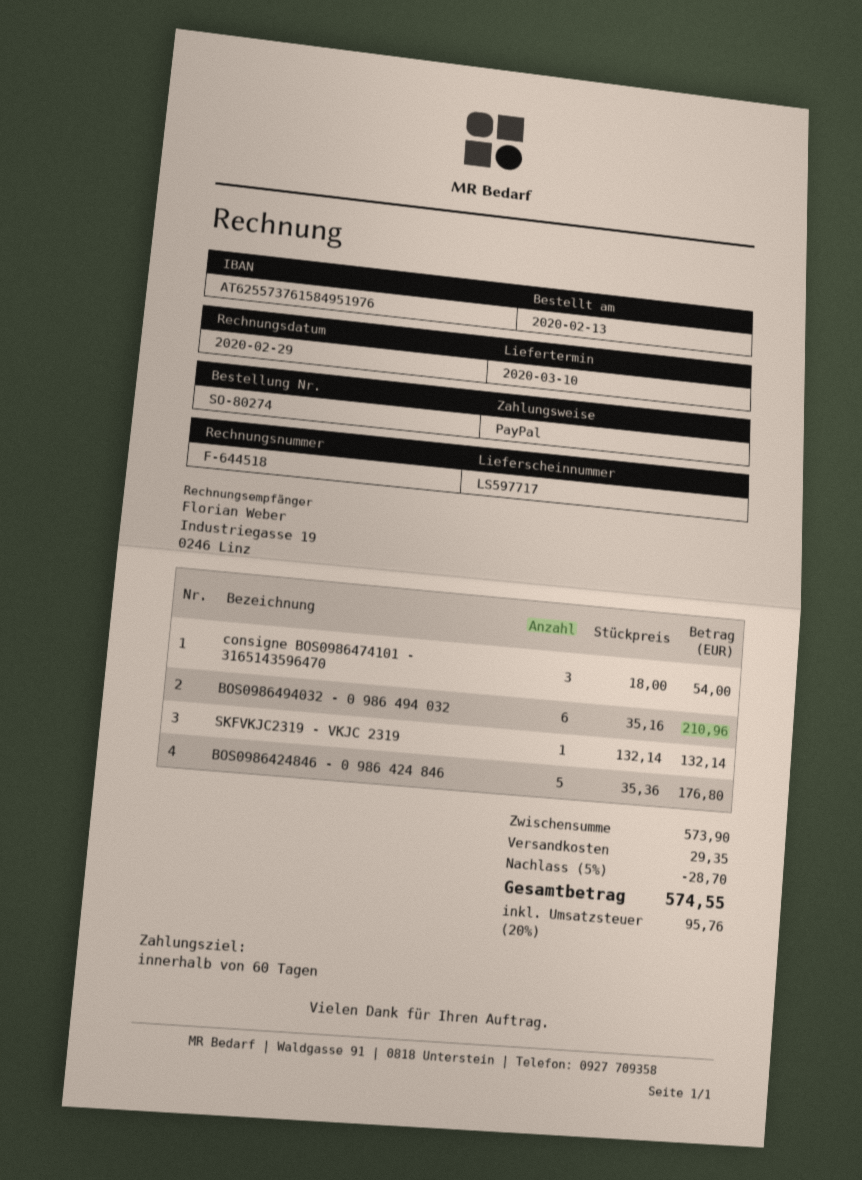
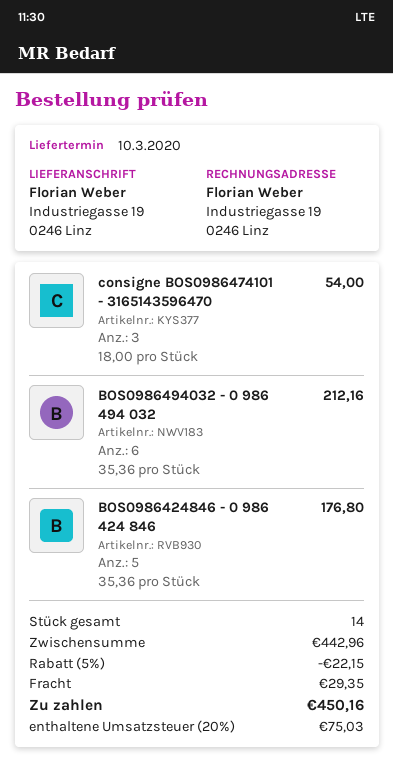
BOS0986494032 - 0 986 494 032: 6 x 35.16 = 210.96 -> 6 x 35.36 = 212.16
SKFVKJC2319 - VKJC 2319: 1 x 132.14 = 132.14 -> none
subtotal: 573.90 -> 442.96
discount: 5% = 28.70 -> 5% = 22.15
tax: 20% = 95.76 -> 20% = 75.03
total: 574.55 -> 450.16

